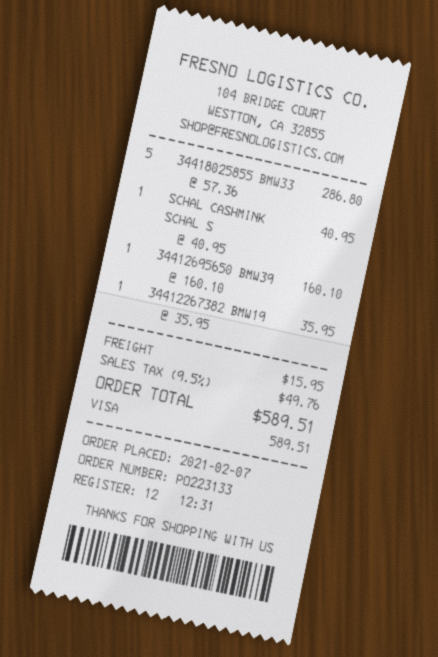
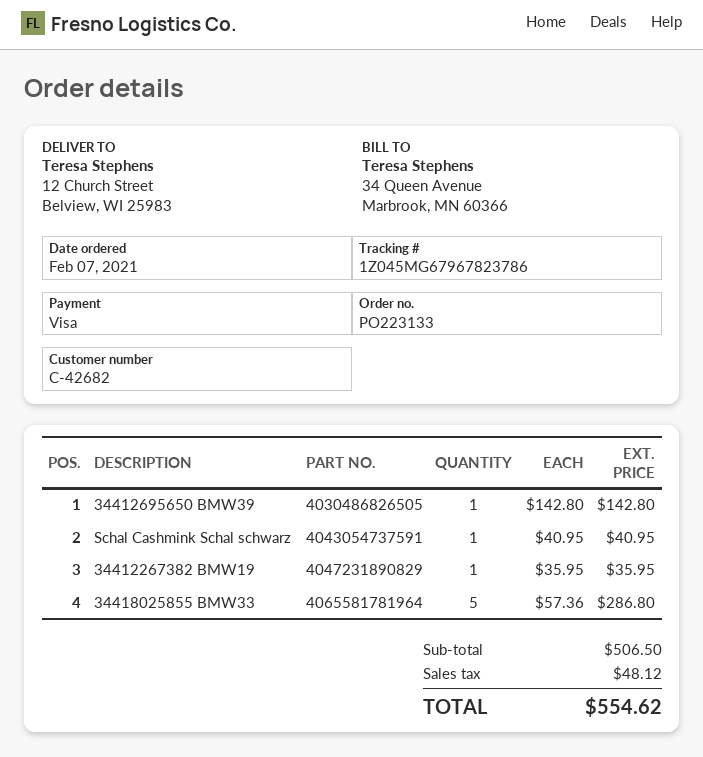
34412695650 BMW39: 1 x 160.10 = 160.10 -> 1 x 142.80 = 142.80
shipping: 15.95 -> none
tax: 49.76 -> 48.12
total: 589.51 -> 554.62

